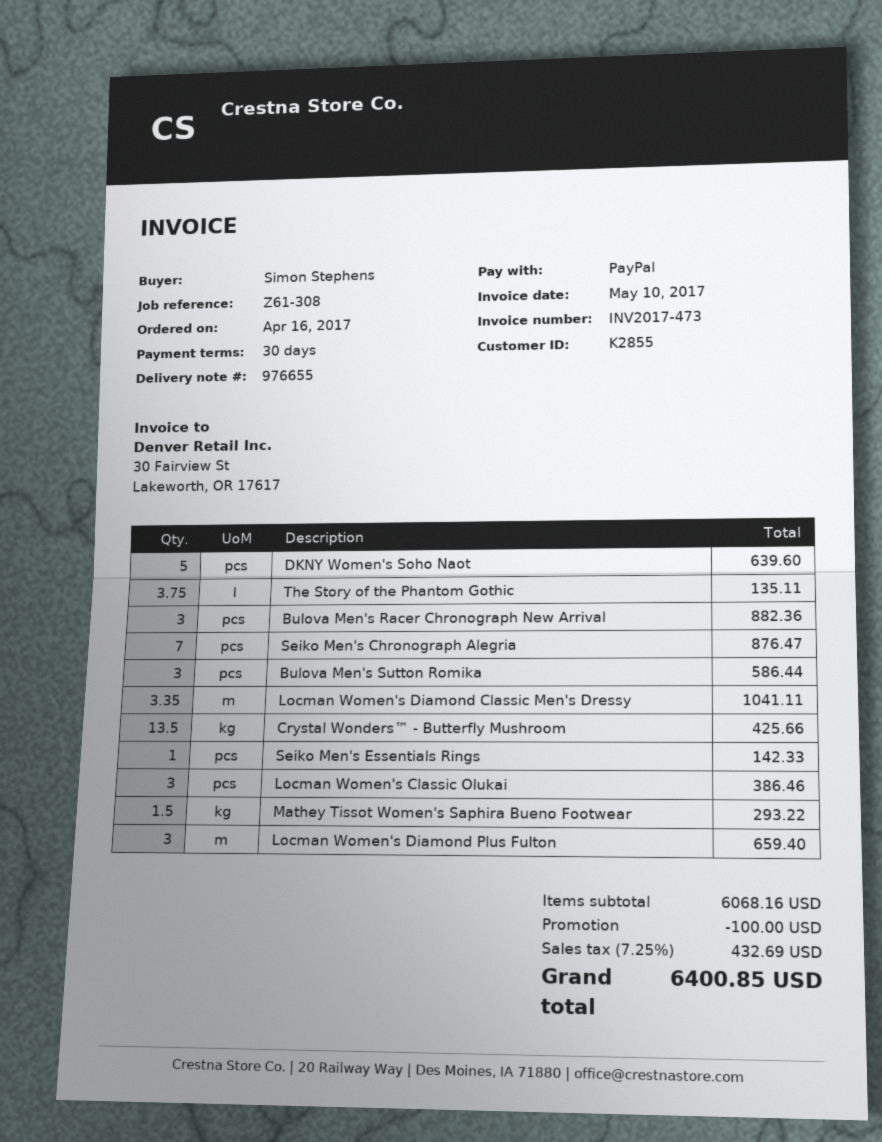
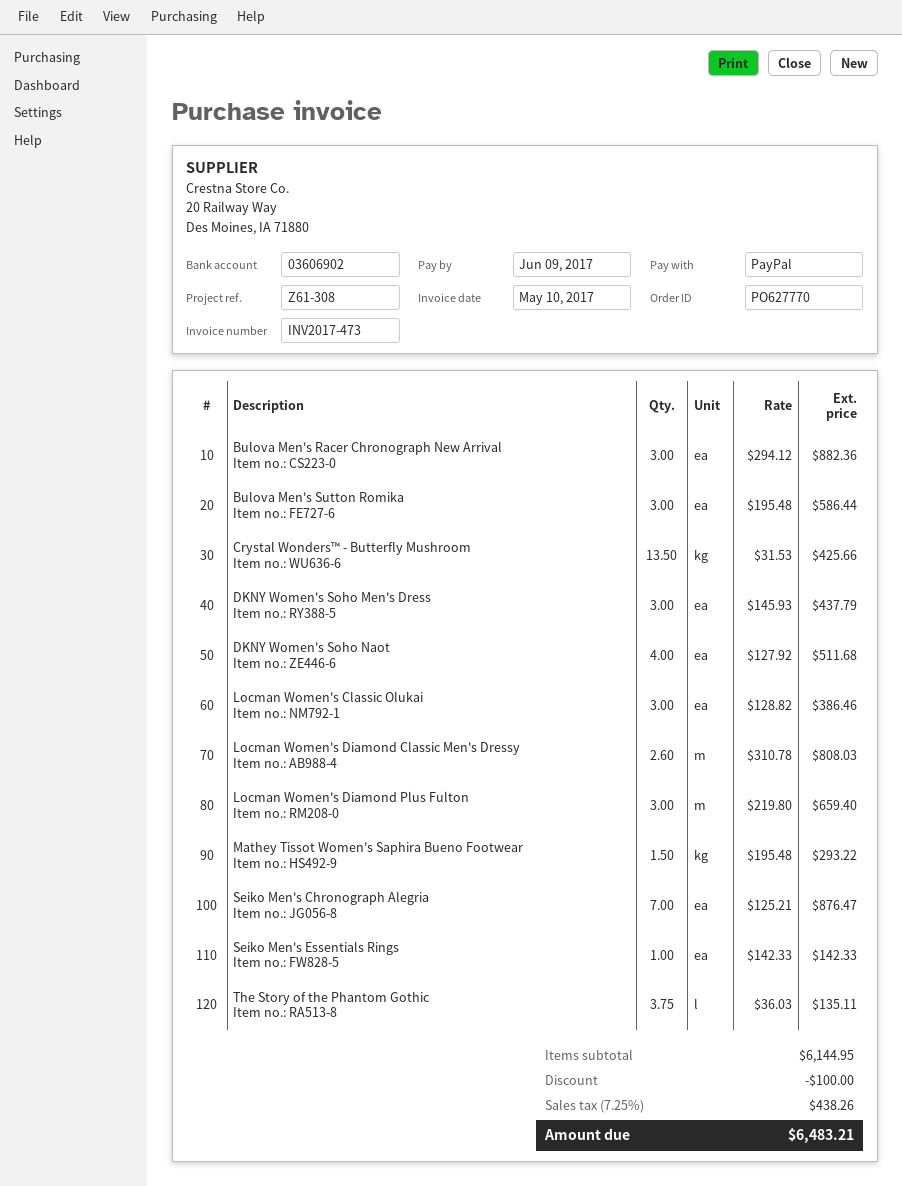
DKNY Women's Soho Naot: 5 for 639.60 -> 4 for 511.68
Locman Women's Diamond Classic Men's Dressy: 3.35 for 1041.11 -> 2.6 for 808.03
DKNY Women's Soho Men's Dress: none -> 3 for 437.79
subtotal: 6068.16 -> 6144.95
tax: 7.25% = 432.69 -> 7.25% = 438.26
total: 6400.85 -> 6483.21

